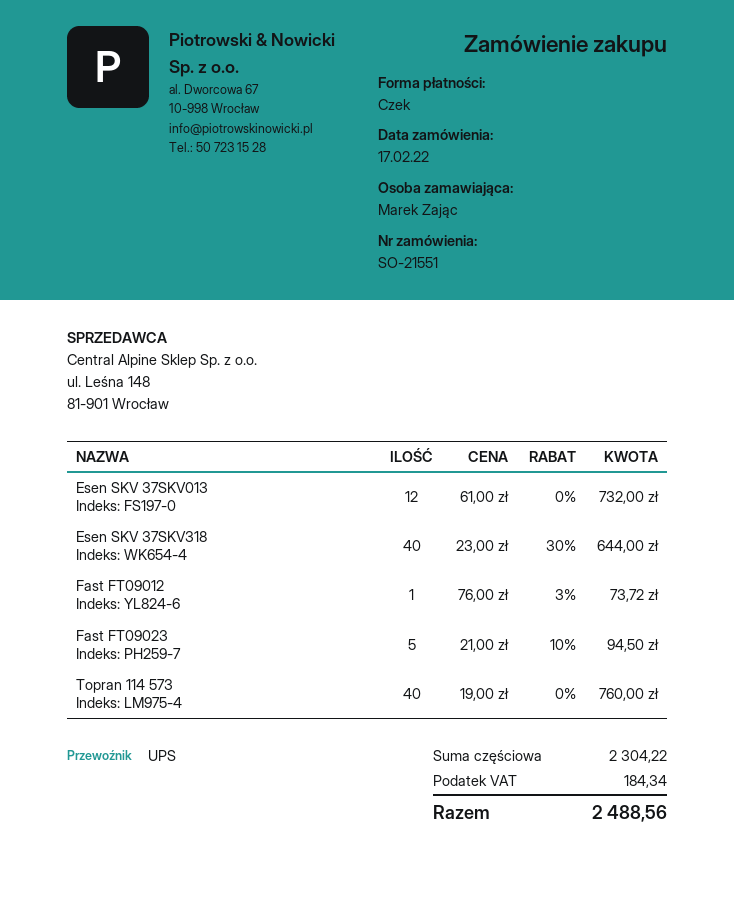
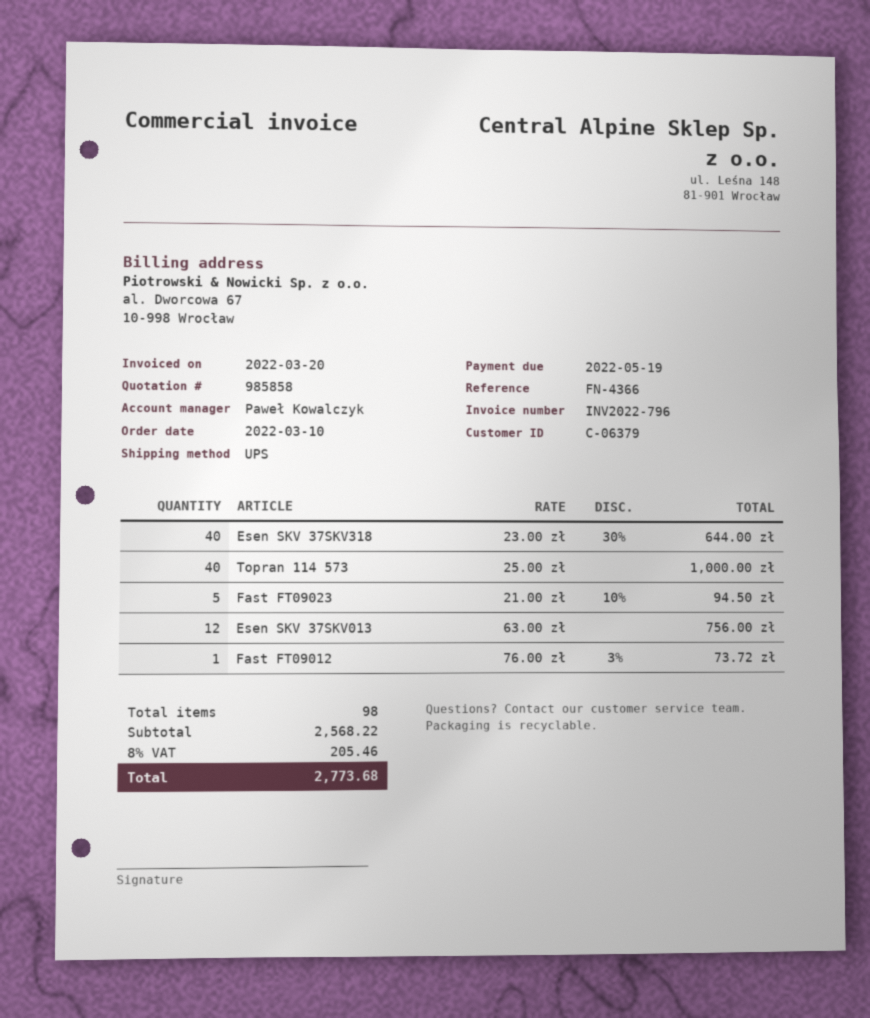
order date: 2022-02-17 -> 2022-03-10
Esen SKV 37SKV013: 12 x 61.00 = 732.00 -> 12 x 63.00 = 756.00
Topran 114 573: 40 x 19.00 = 760.00 -> 40 x 25.00 = 1000.00
subtotal: 2304.22 -> 2568.22
tax: 184.34 -> 205.46
total: 2488.56 -> 2773.68

